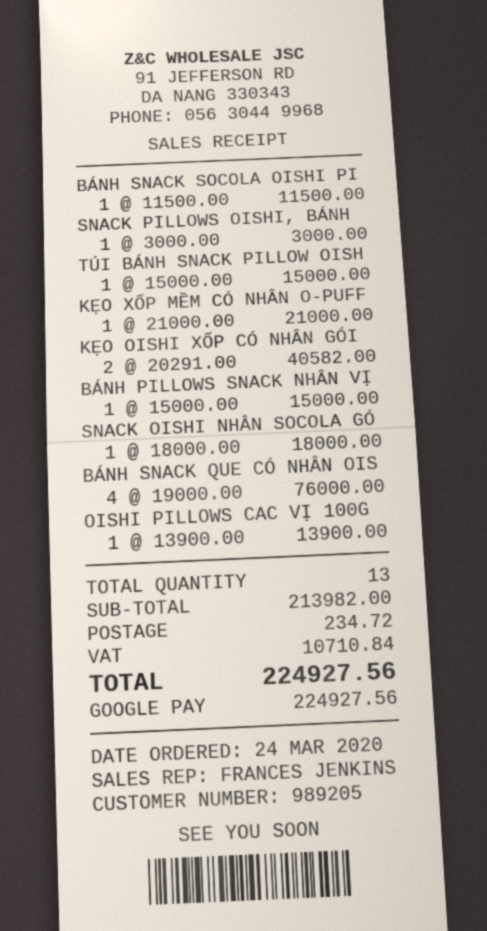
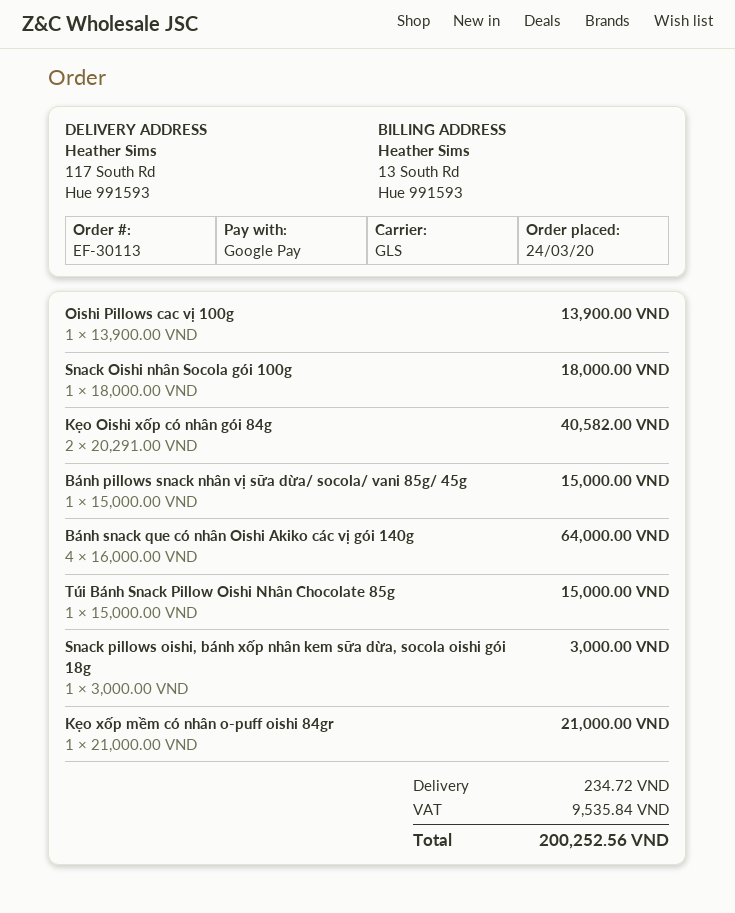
BÁNH SNACK SOCOLA OISHI PI: 1 x 11500.00 = 11500.00 -> none
BÁNH SNACK QUE CÓ NHÂN OIS: 4 x 19000.00 = 76000.00 -> 4 x 16000.00 = 64000.00
tax: 10710.84 -> 9535.84
total: 224927.56 -> 200252.56

